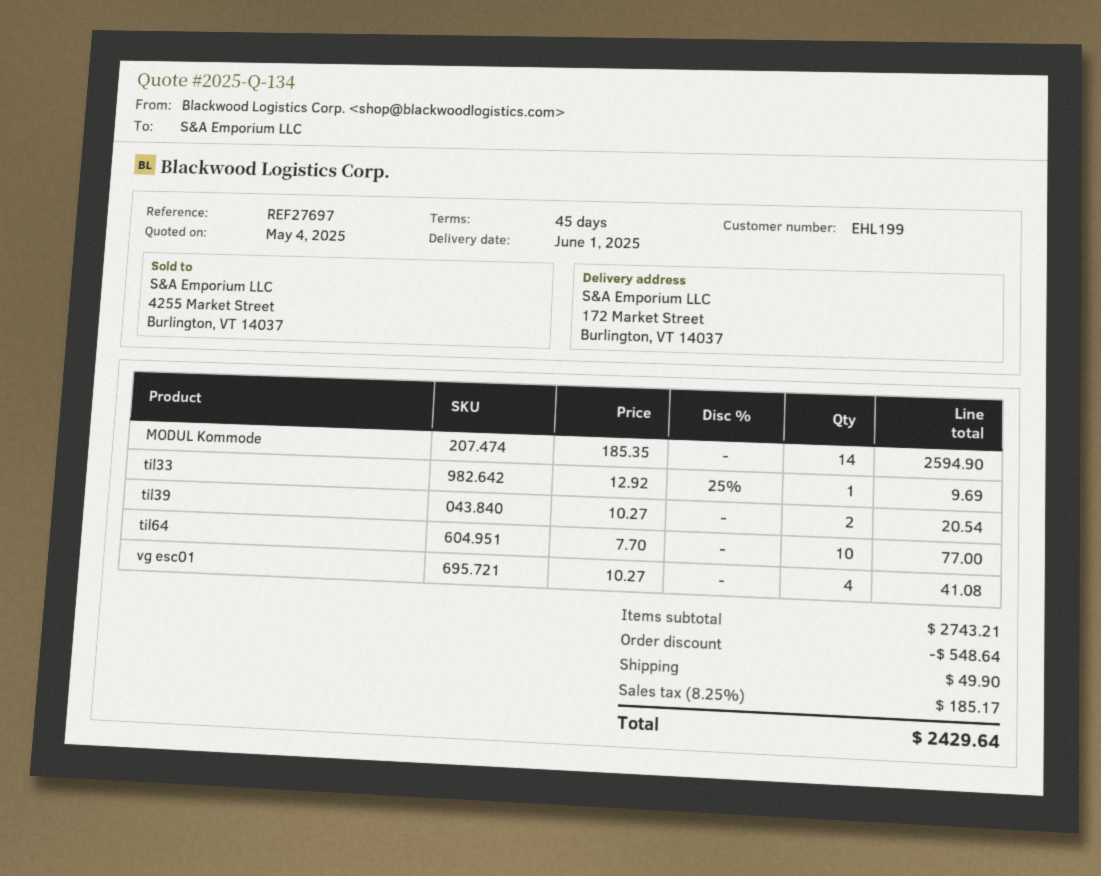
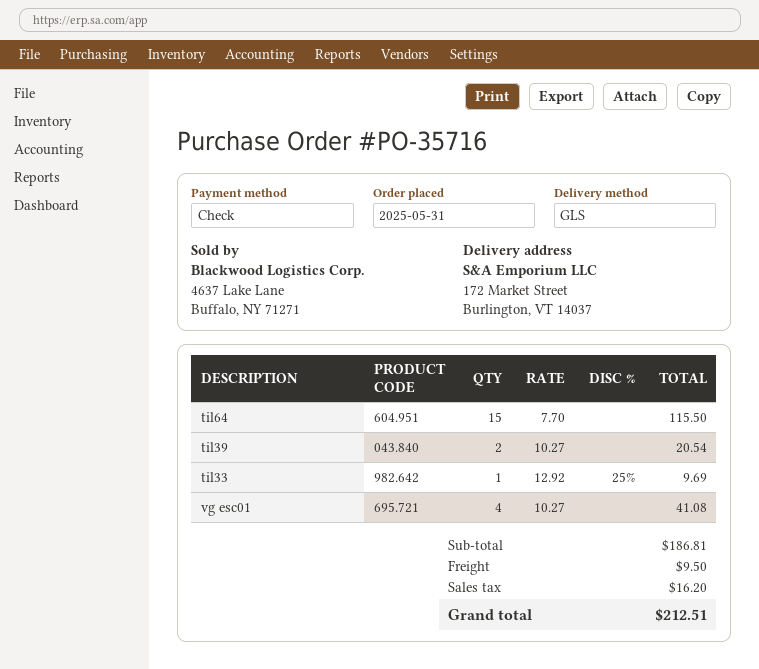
MODUL Kommode: 14 x 185.35 = 2594.90 -> none
til64: 10 x 7.70 = 77.00 -> 15 x 7.70 = 115.50
subtotal: 2743.21 -> 186.81
discount: 548.64 -> none
shipping: 49.90 -> 9.50
tax: 185.17 -> 16.20
total: 2429.64 -> 212.51

